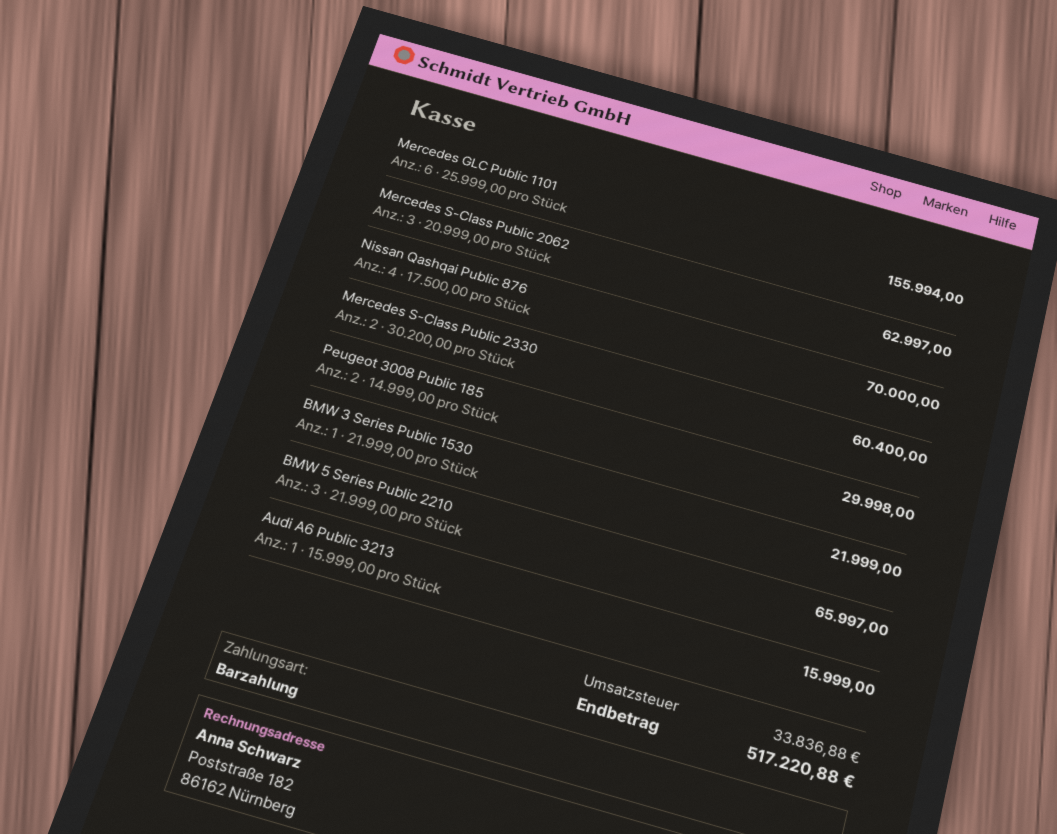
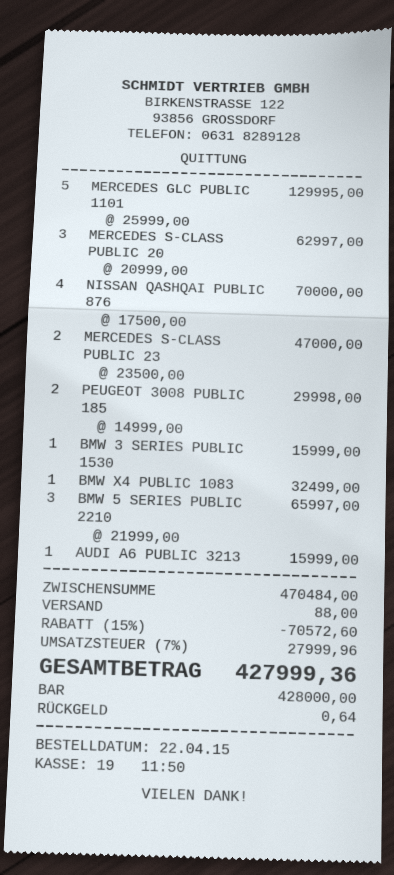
Mercedes GLC Public 1101: 6 x 25999.00 = 155994.00 -> 5 x 25999.00 = 129995.00
Mercedes S-Class Public 2330: 2 x 30200.00 = 60400.00 -> 2 x 23500.00 = 47000.00
BMW 3 Series Public 1530: 1 x 21999.00 = 21999.00 -> 1 x 15999.00 = 15999.00
BMW X4 PUBLIC 1083: none -> 1 x 32499.00 = 32499.00
discount: none -> 15% = 70572.60
shipping: none -> 88.00
tax: 33836.88 -> 27999.96
total: 517220.88 -> 427999.36

